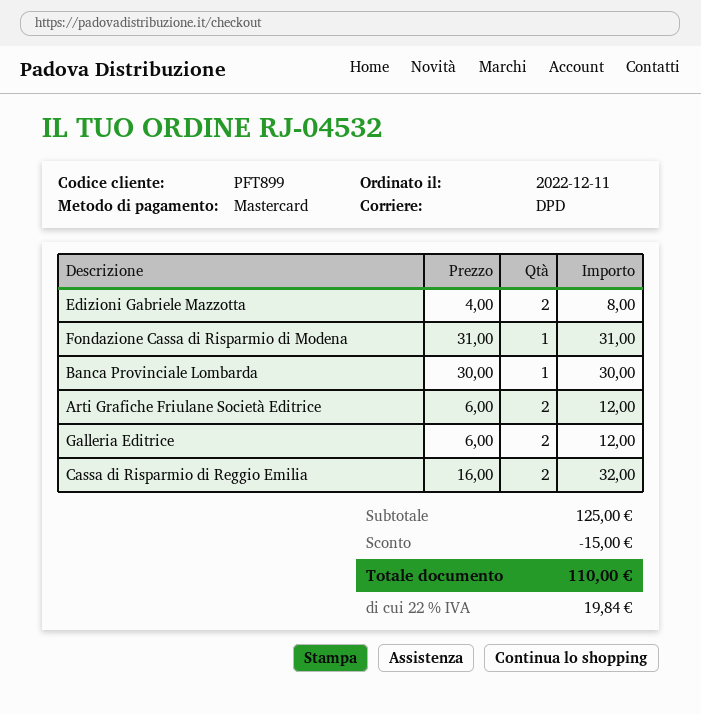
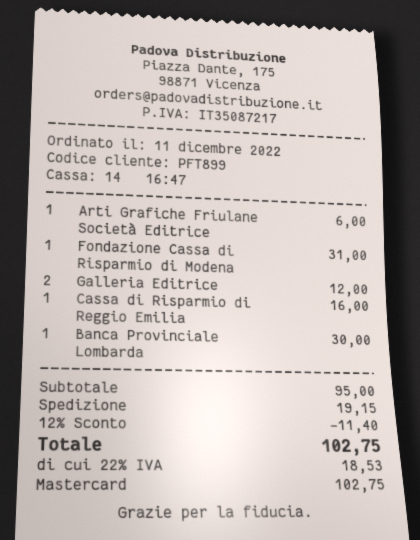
Edizioni Gabriele Mazzotta: 2 for 8.00 -> none
Arti Grafiche Friulane Società Editrice: 2 for 12.00 -> 1 for 6.00
Cassa di Risparmio di Reggio Emilia: 2 for 32.00 -> 1 for 16.00
subtotal: 125.00 -> 95.00
discount: 15.00 -> 11.40
shipping: none -> 19.15
tax: 22% = 19.84 -> 22% = 18.53
total: 110.00 -> 102.75

